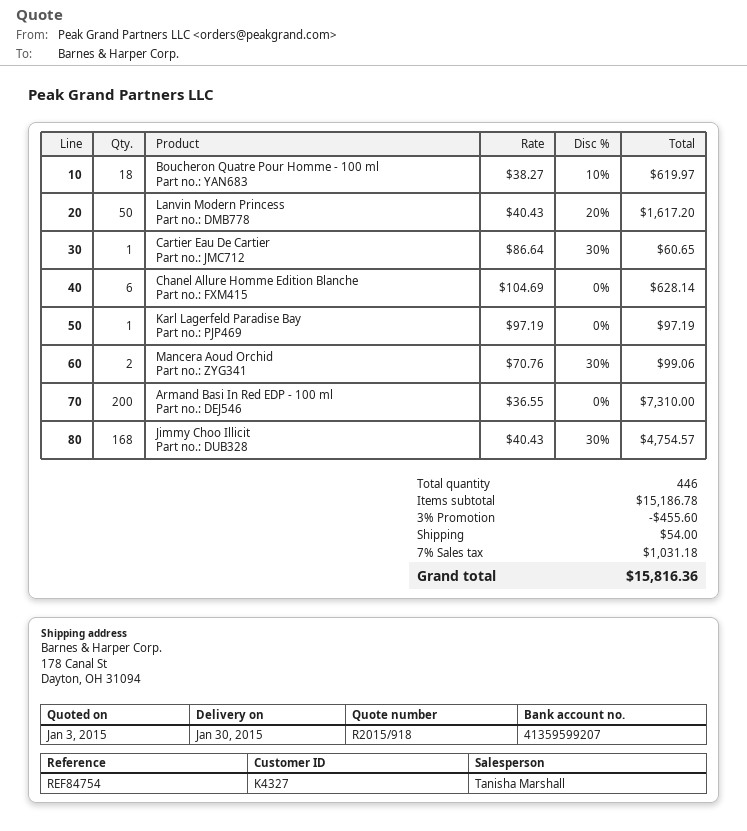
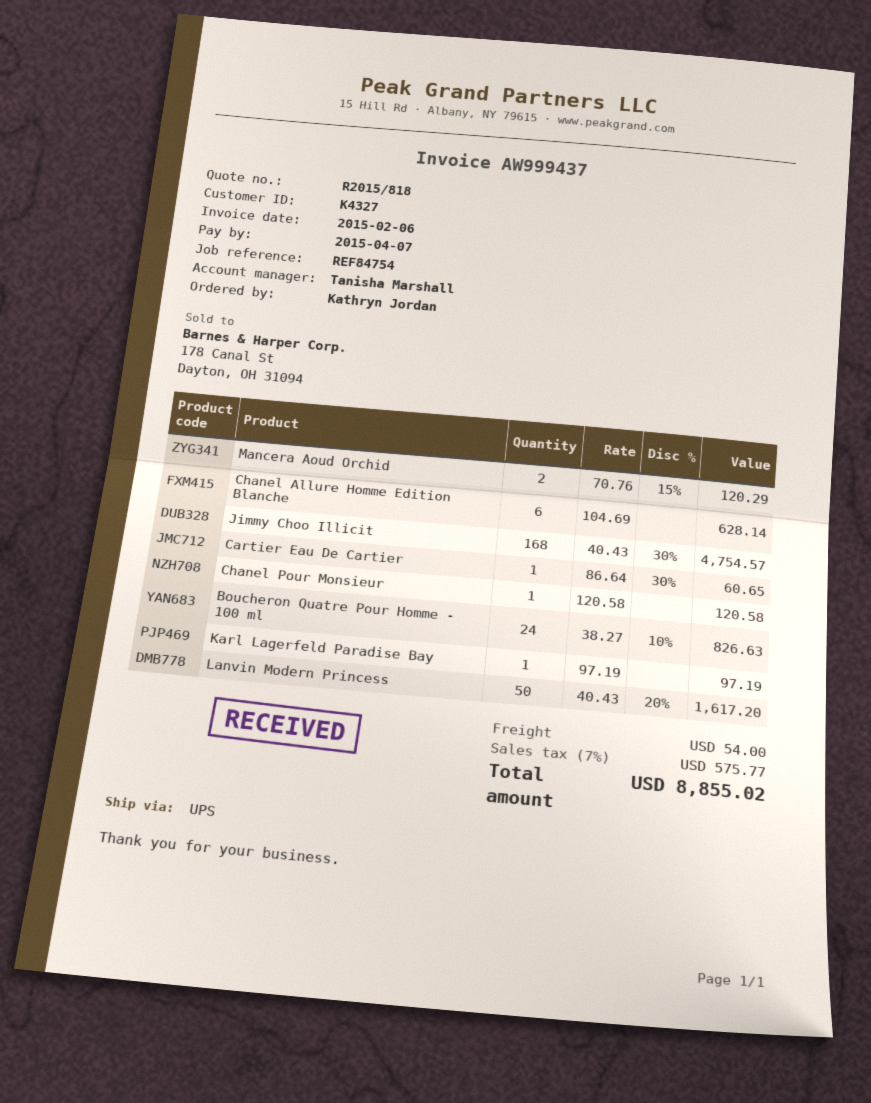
quote number: R2015/918 -> R2015/818
Boucheron Quatre Pour Homme - 100 ml: 18 x 38.27 - 10% = 619.97 -> 24 x 38.27 - 10% = 826.63
Mancera Aoud Orchid: 2 x 70.76 - 30% = 99.06 -> 2 x 70.76 - 15% = 120.29
Armand Basi In Red EDP - 100 ml: 200 x 36.55 = 7310.00 -> none
Chanel Pour Monsieur: none -> 1 x 120.58 = 120.58
discount: 3% = 455.60 -> none
tax: 7% = 1031.18 -> 7% = 575.77
total: 15816.36 -> 8855.02

